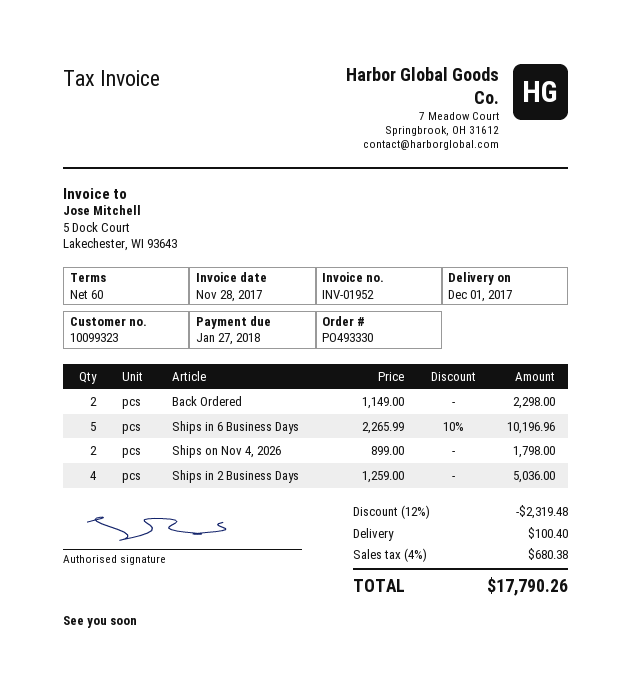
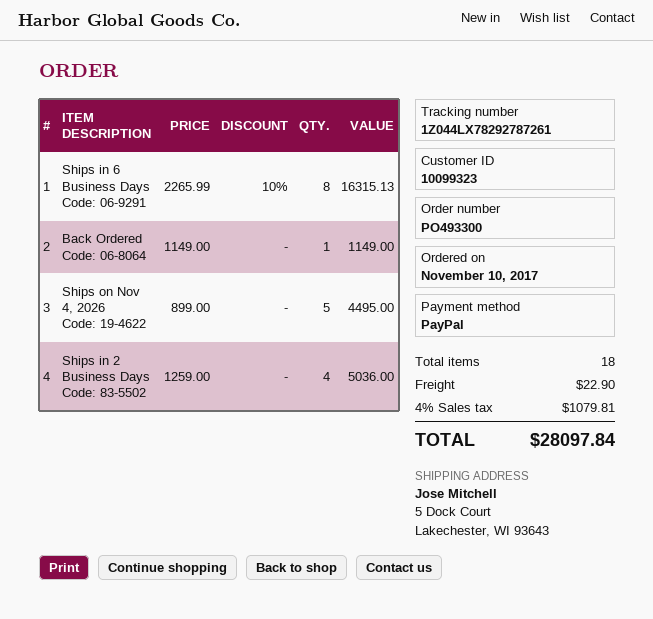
order number: PO493330 -> PO493300
Back Ordered: 2 x 1149.00 = 2298.00 -> 1 x 1149.00 = 1149.00
Ships in 6 Business Days: 5 x 2265.99 - 10% = 10196.96 -> 8 x 2265.99 - 10% = 16315.13
Ships on Nov 4, 2026: 2 x 899.00 = 1798.00 -> 5 x 899.00 = 4495.00
discount: 12% = 2319.48 -> none
shipping: 100.40 -> 22.90
tax: 4% = 680.38 -> 4% = 1079.81
total: 17790.26 -> 28097.84

